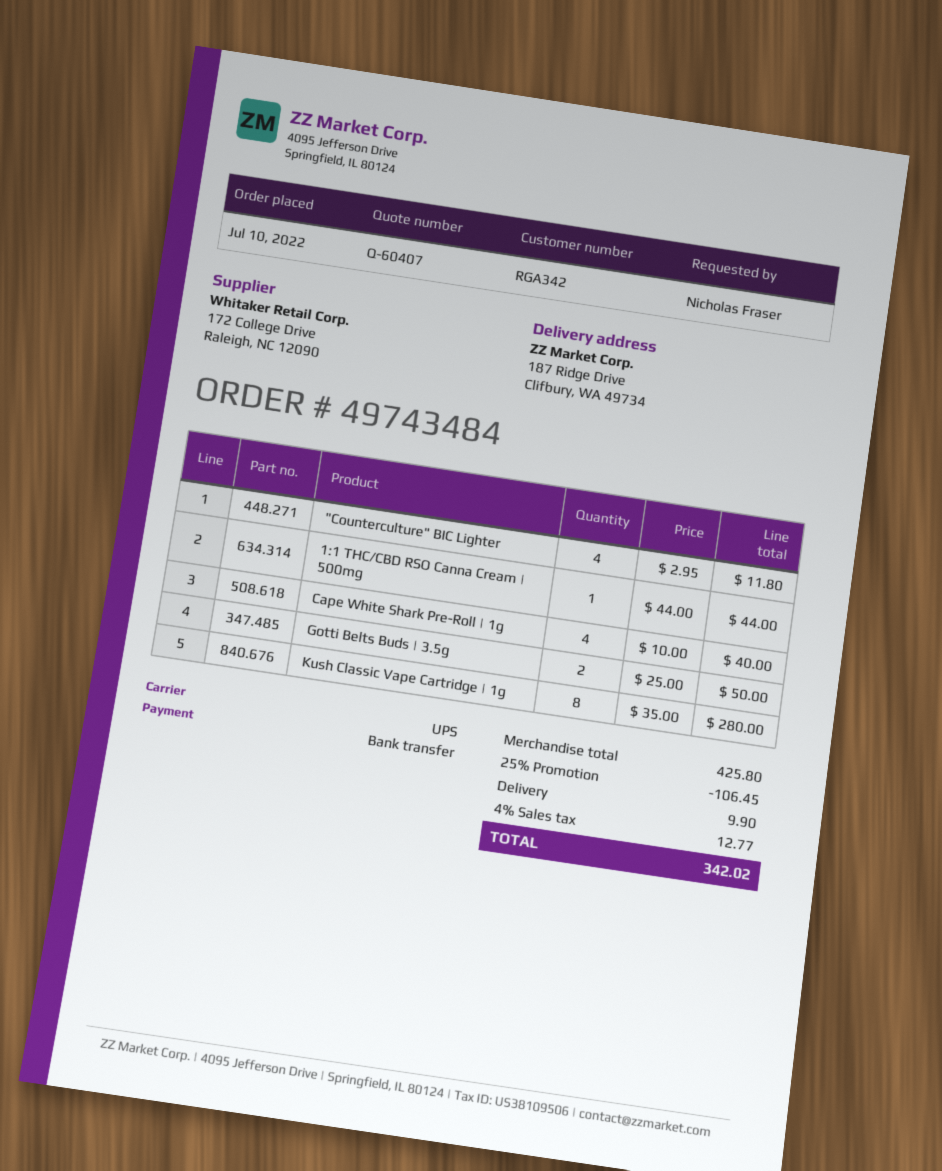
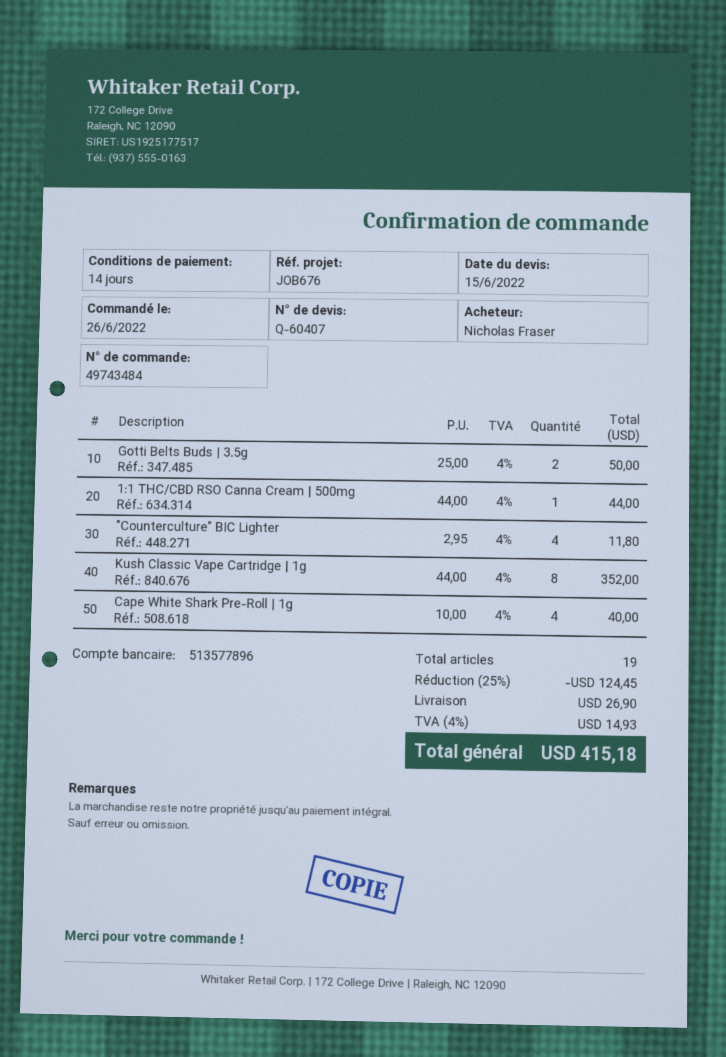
order date: 2022-07-10 -> 2022-06-26
Kush Classic Vape Cartridge | 1g: 8 x 35.00 = 280.00 -> 8 x 44.00 = 352.00
discount: 25% = 106.45 -> 25% = 124.45
shipping: 9.90 -> 26.90
tax: 4% = 12.77 -> 4% = 14.93
total: 342.02 -> 415.18

